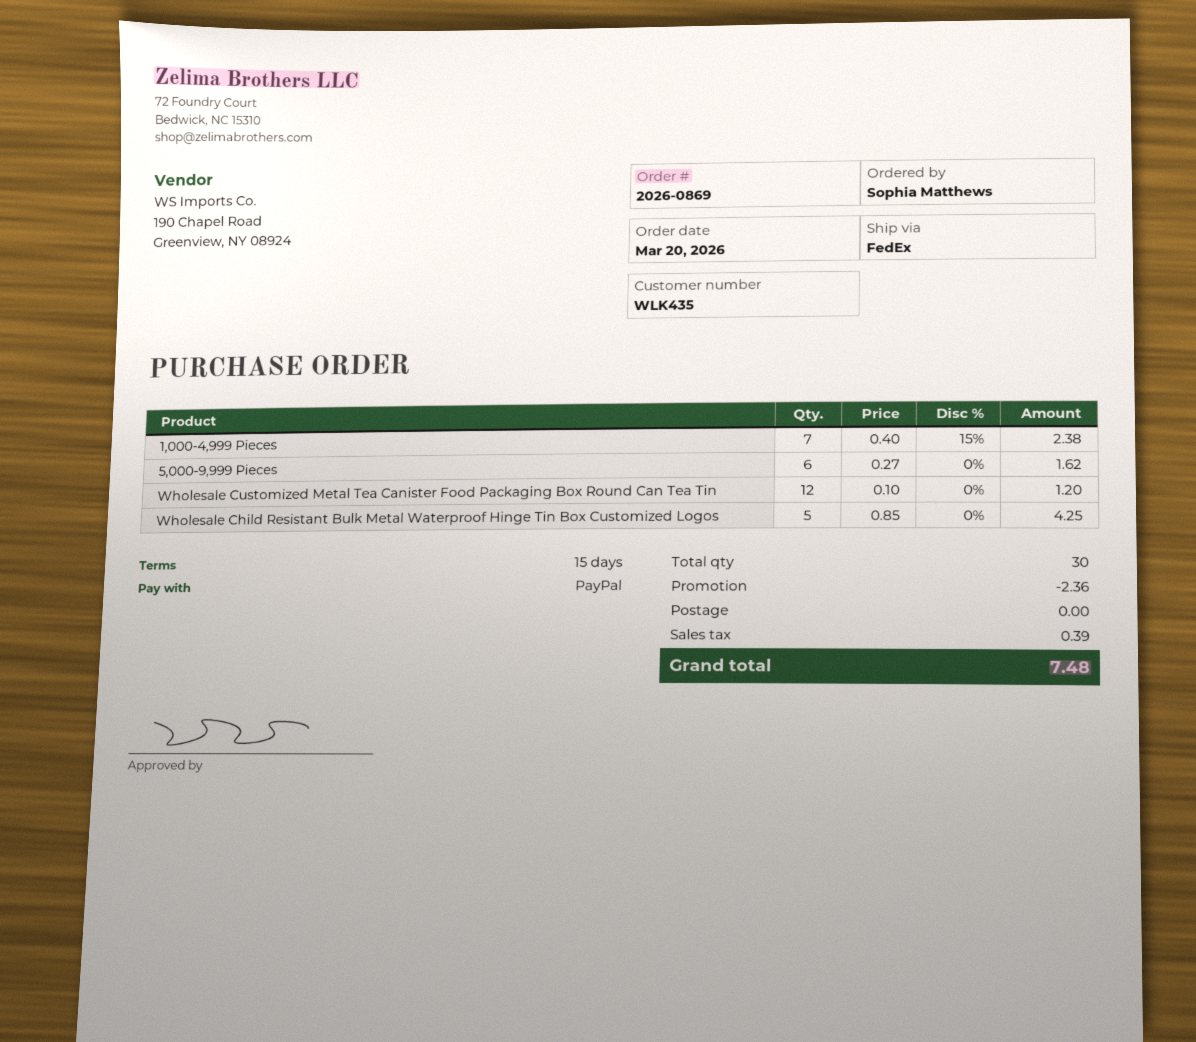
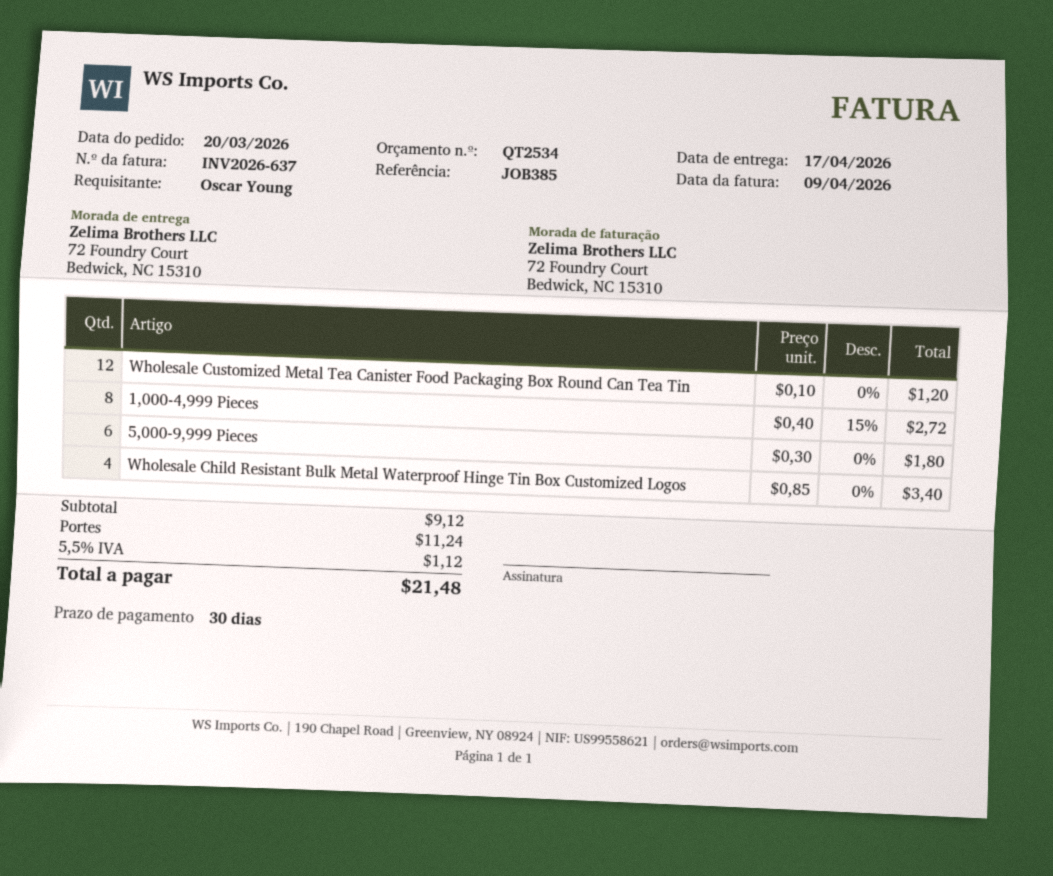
payment terms: 15 days -> 30 days
ordered by: Sophia Matthews -> Oscar Young
1,000-4,999 Pieces: 7 x 0.40 - 15% = 2.38 -> 8 x 0.40 - 15% = 2.72
5,000-9,999 Pieces: 6 x 0.27 = 1.62 -> 6 x 0.30 = 1.80
Wholesale Child Resistant Bulk Metal Waterproof Hinge Tin Box Customized Logos: 5 x 0.85 = 4.25 -> 4 x 0.85 = 3.40
discount: 2.36 -> none
shipping: 0.00 -> 11.24
tax: 0.39 -> 1.12
total: 7.48 -> 21.48

